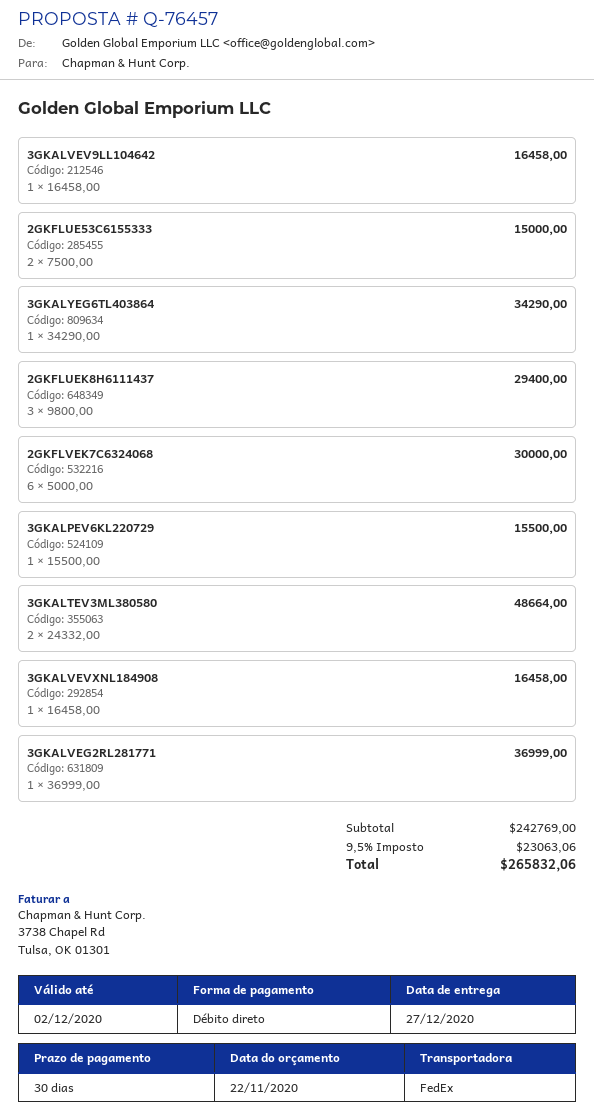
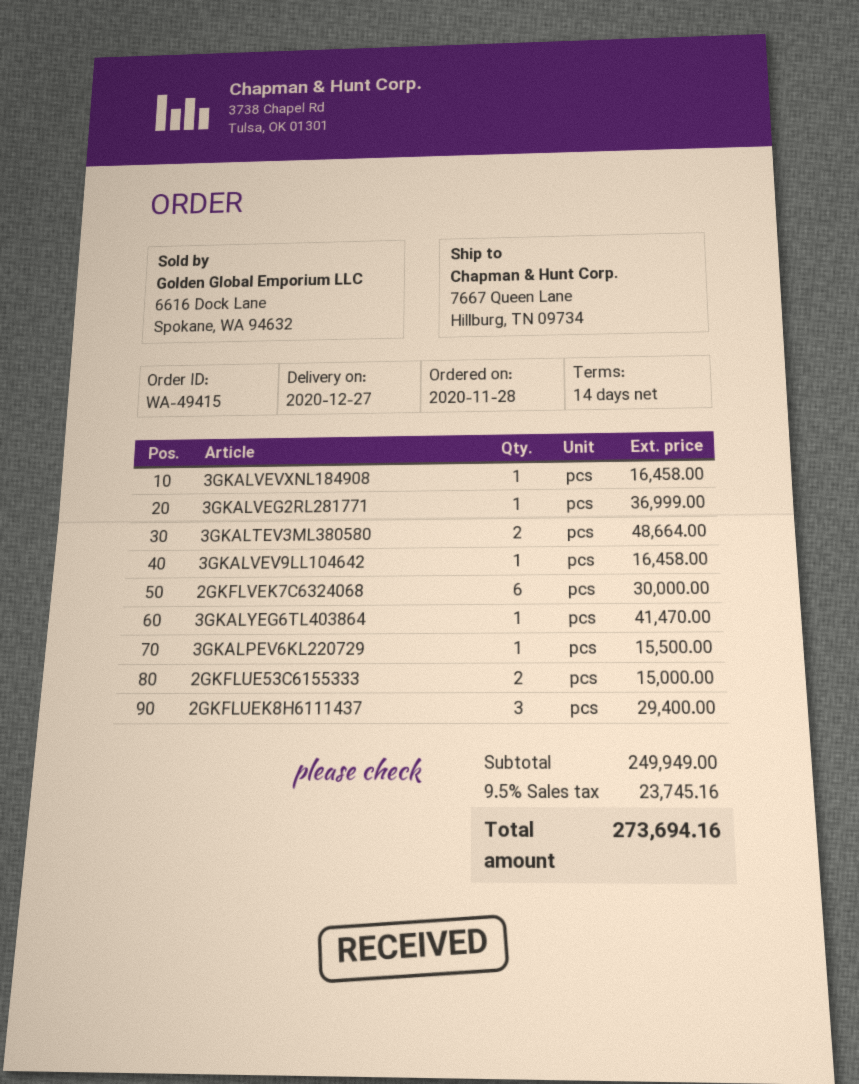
payment terms: 30 days -> 14 days
3GKALYEG6TL403864: 1 for 34290.00 -> 1 for 41470.00
subtotal: 242769.00 -> 249949.00
tax: 9.5% = 23063.06 -> 9.5% = 23745.16
total: 265832.06 -> 273694.16

